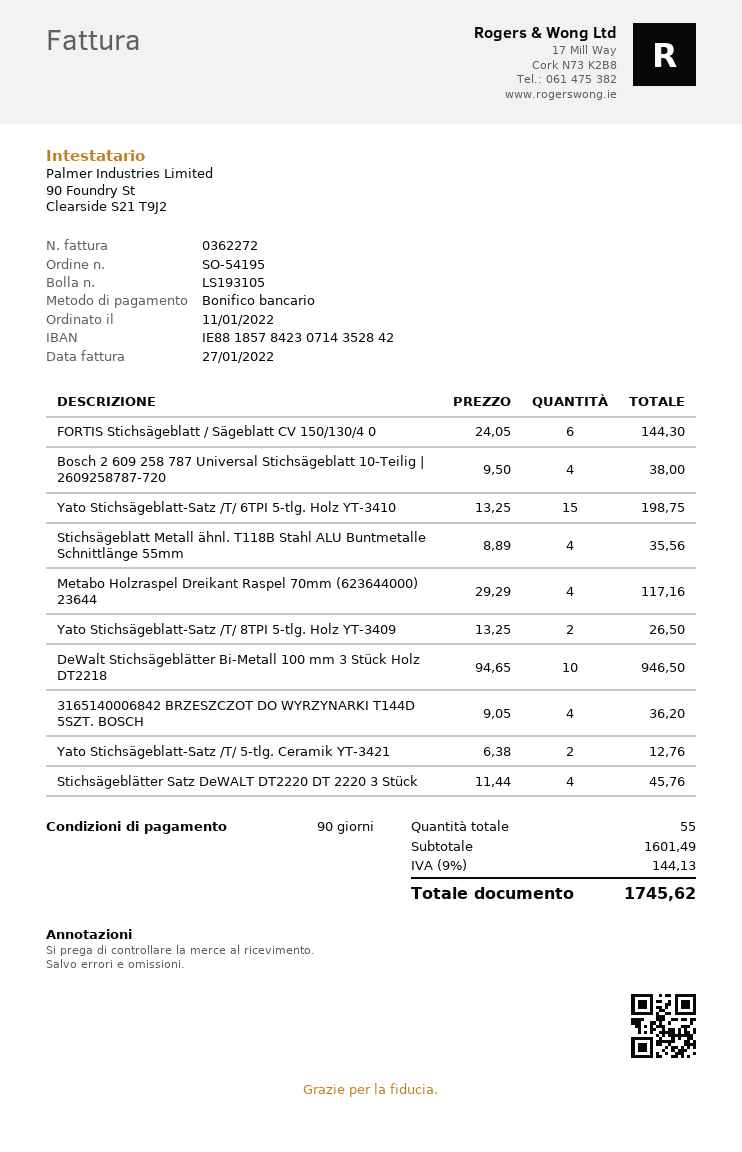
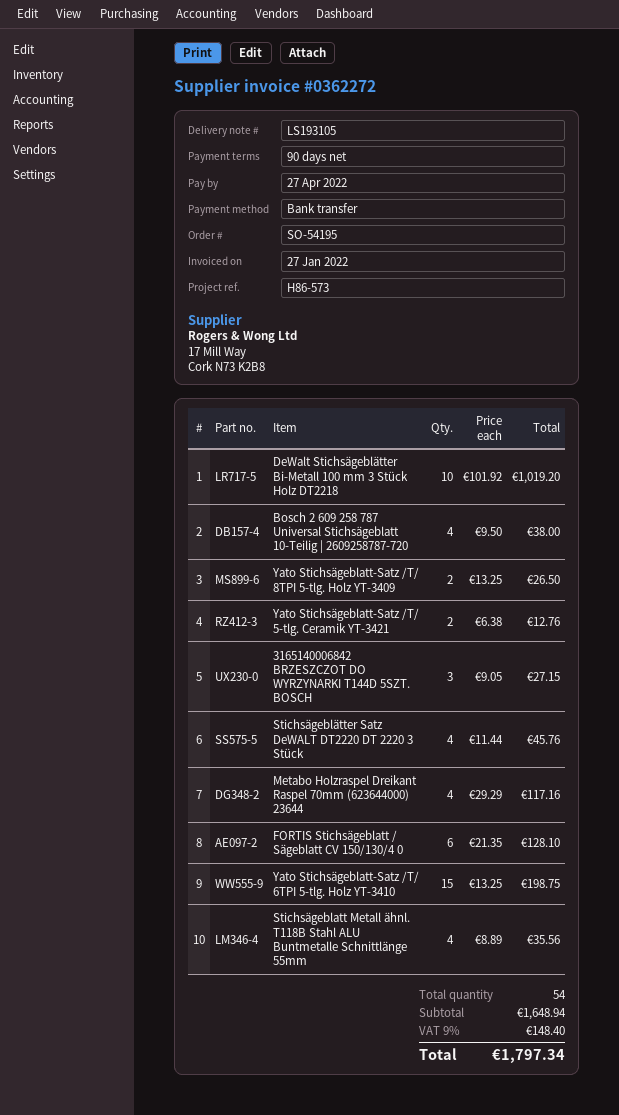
FORTIS Stichsägeblatt / Sägeblatt CV 150/130/4 0: 6 x 24.05 = 144.30 -> 6 x 21.35 = 128.10
DeWalt Stichsägeblätter Bi-Metall 100 mm 3 Stück Holz DT2218: 10 x 94.65 = 946.50 -> 10 x 101.92 = 1019.20
3165140006842 BRZESZCZOT DO WYRZYNARKI T144D 5SZT. BOSCH: 4 x 9.05 = 36.20 -> 3 x 9.05 = 27.15
total quantity: 55 -> 54
subtotal: 1601.49 -> 1648.94
tax: 9% = 144.13 -> 9% = 148.40
total: 1745.62 -> 1797.34

